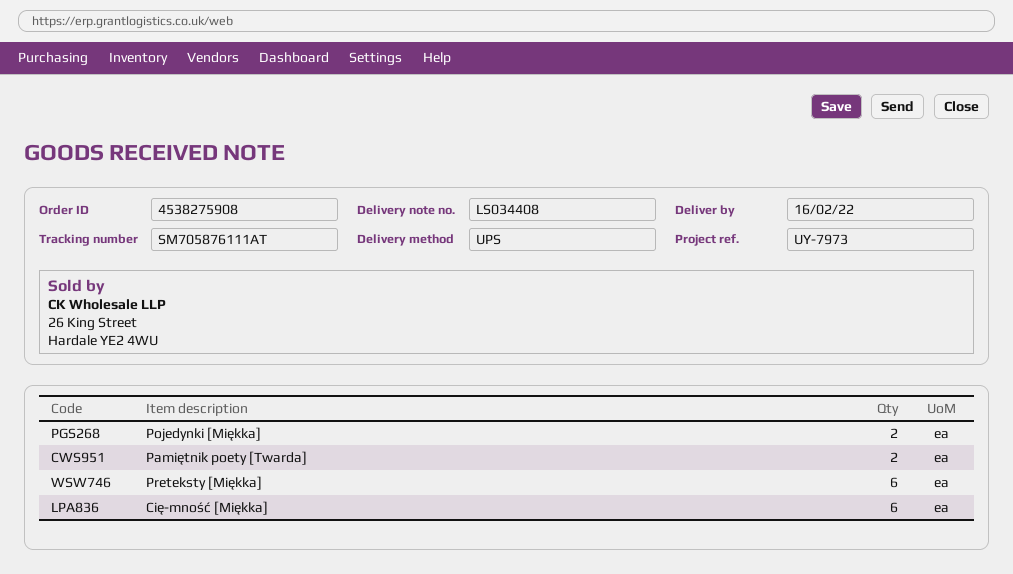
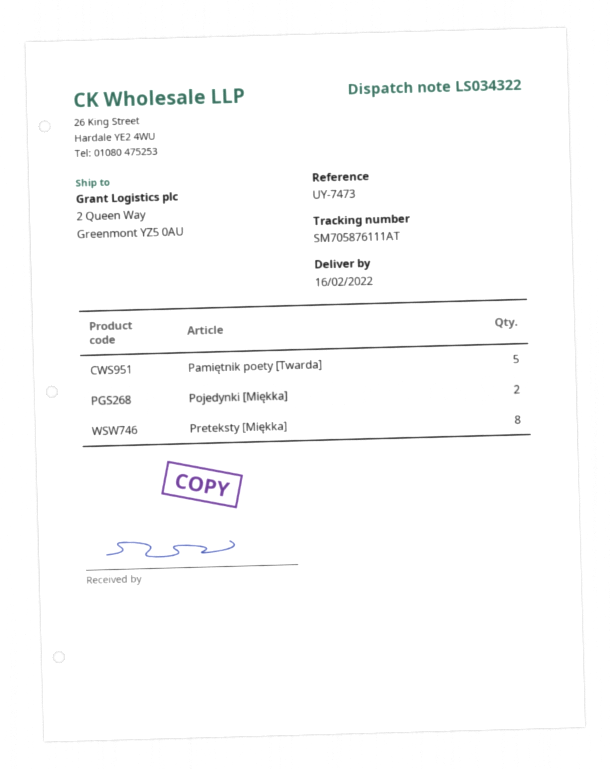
delivery note number: LS034408 -> LS034322
reference: UY-7973 -> UY-7473
Pamiętnik poety [Twarda]: 2 -> 5
Preteksty [Miękka]: 6 -> 8
Cię-mność [Miękka]: 6 -> none

